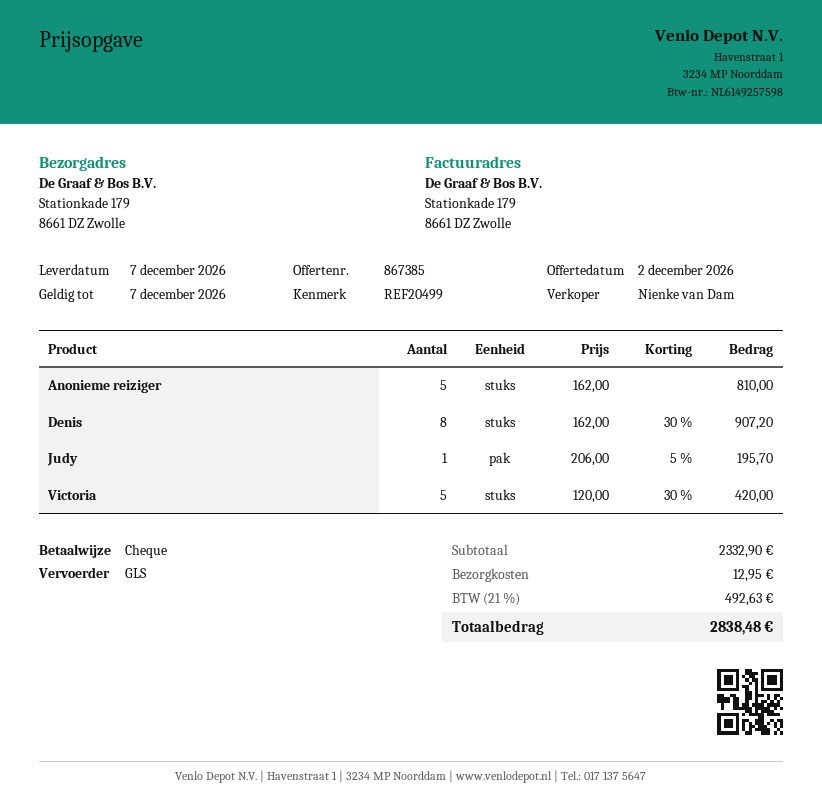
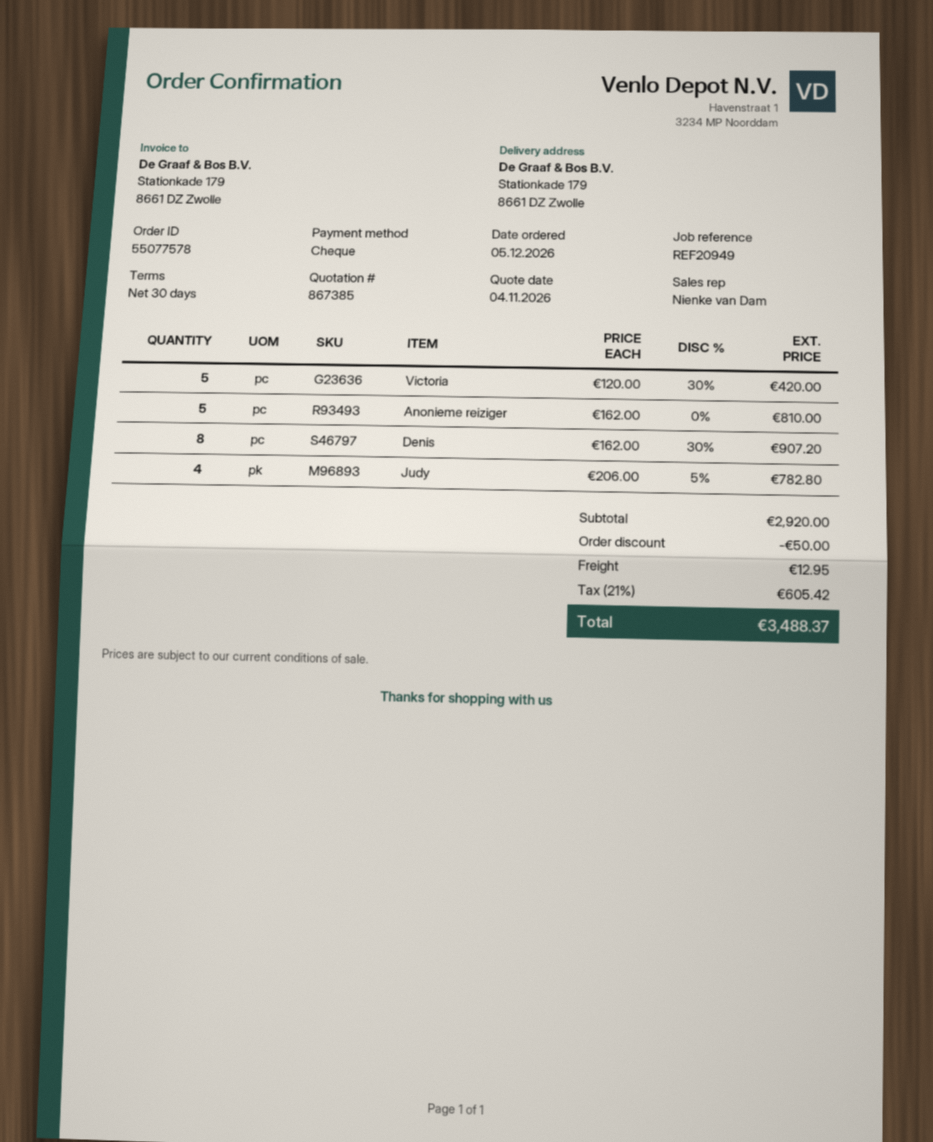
quote date: 2026-12-02 -> 2026-11-04
reference: REF20499 -> REF20949
Judy: 1 x 206.00 - 5% = 195.70 -> 4 x 206.00 - 5% = 782.80
subtotal: 2332.90 -> 2920.00
discount: none -> 50.00
tax: 21% = 492.63 -> 21% = 605.42
total: 2838.48 -> 3488.37

